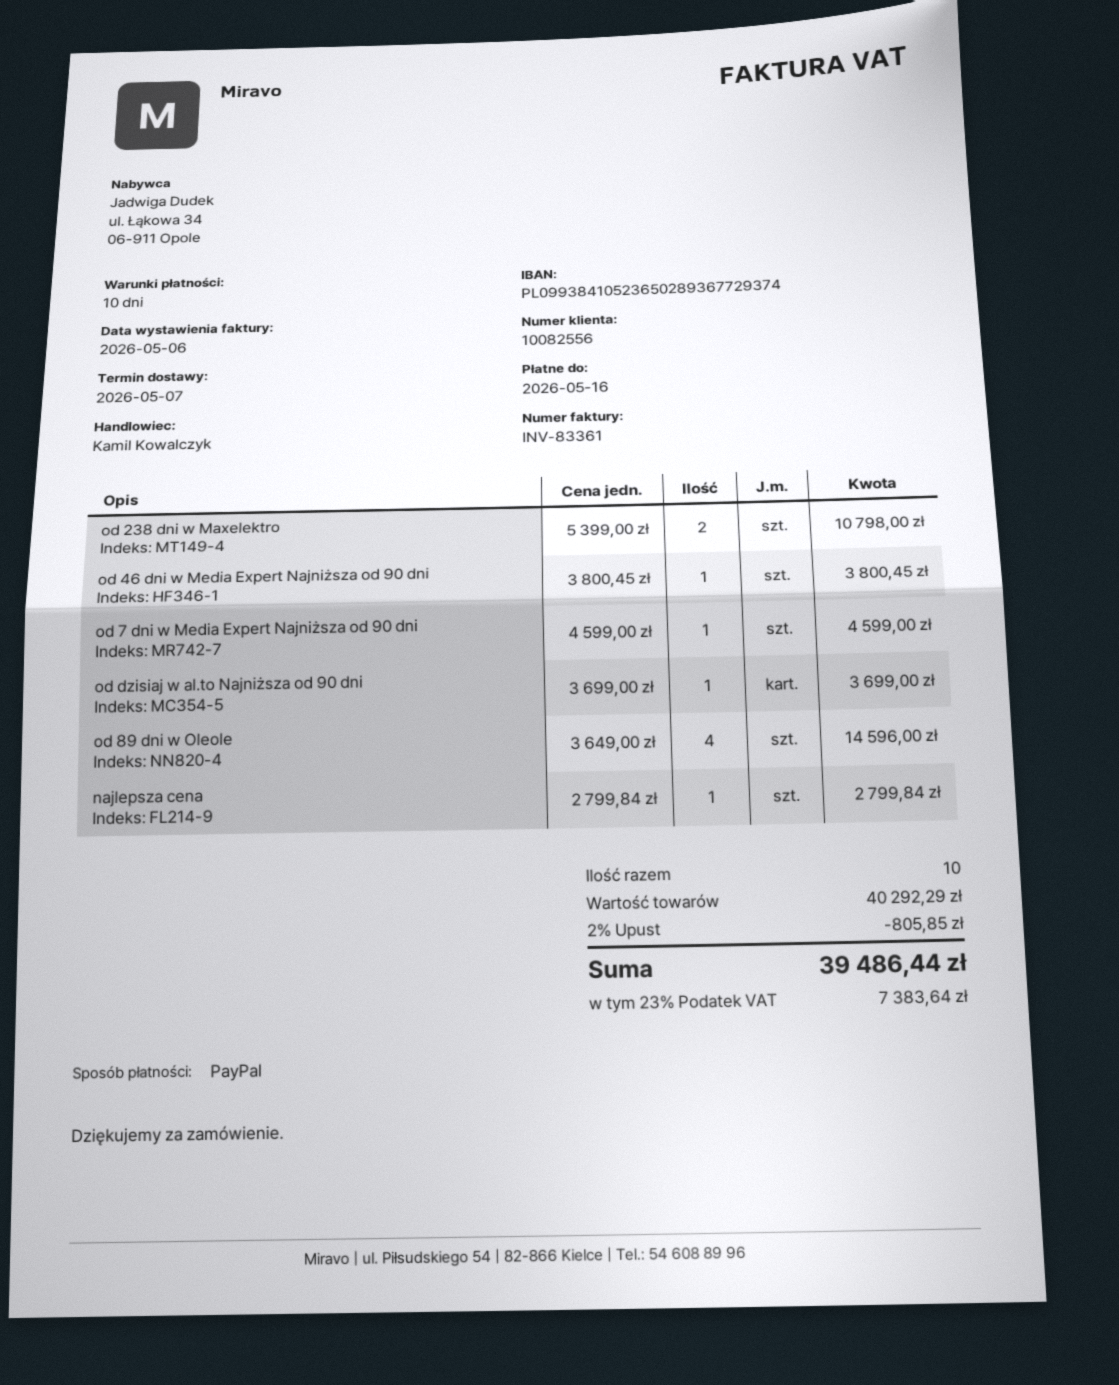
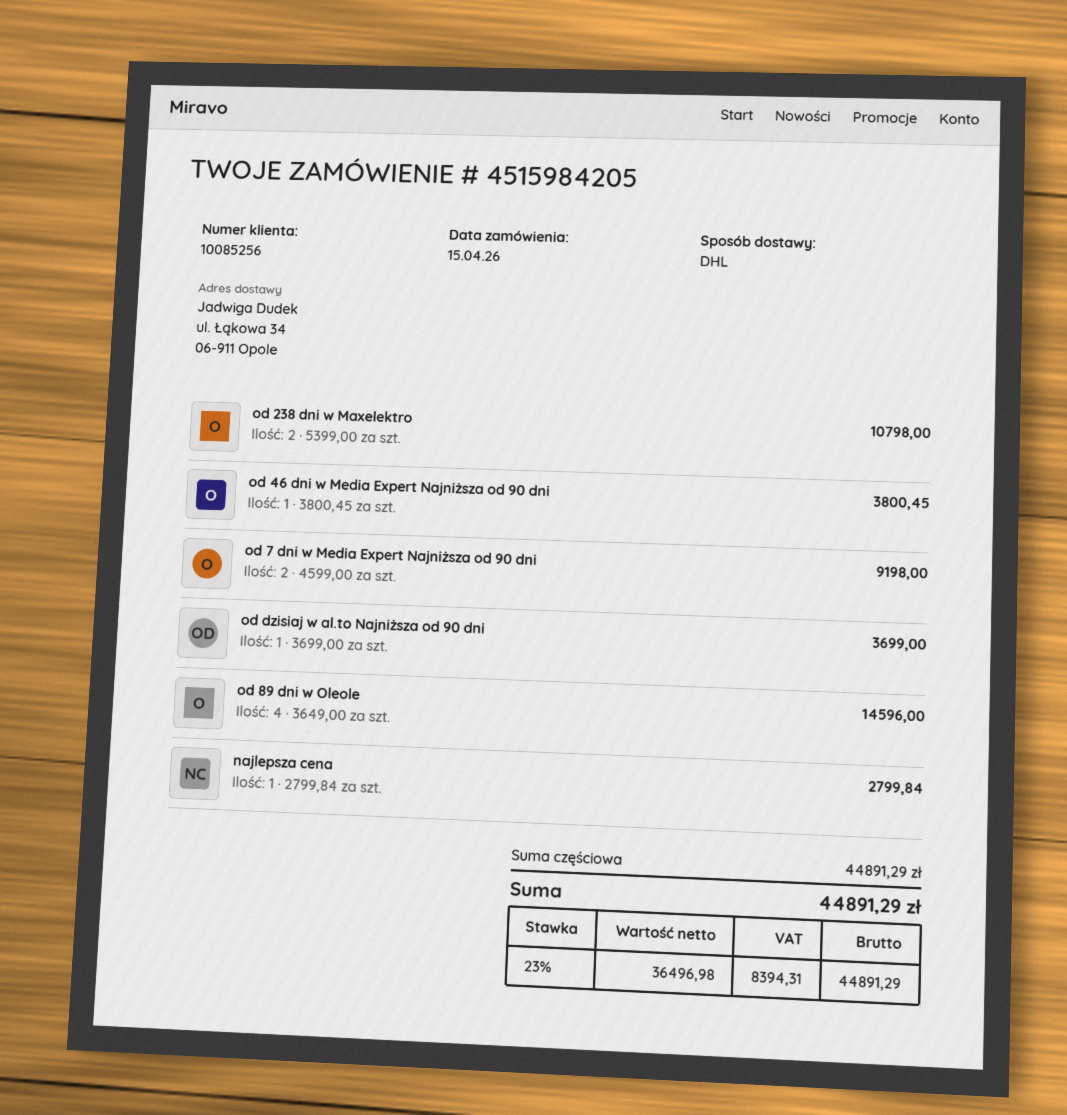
customer number: 10082556 -> 10085256
od 7 dni w Media Expert Najniższa od 90 dni: 1 x 4599.00 = 4599.00 -> 2 x 4599.00 = 9198.00
subtotal: 40292.29 -> 44891.29
discount: 2% = 805.85 -> none
tax: 23% = 7383.64 -> 23% = 8394.31
total: 39486.44 -> 44891.29

